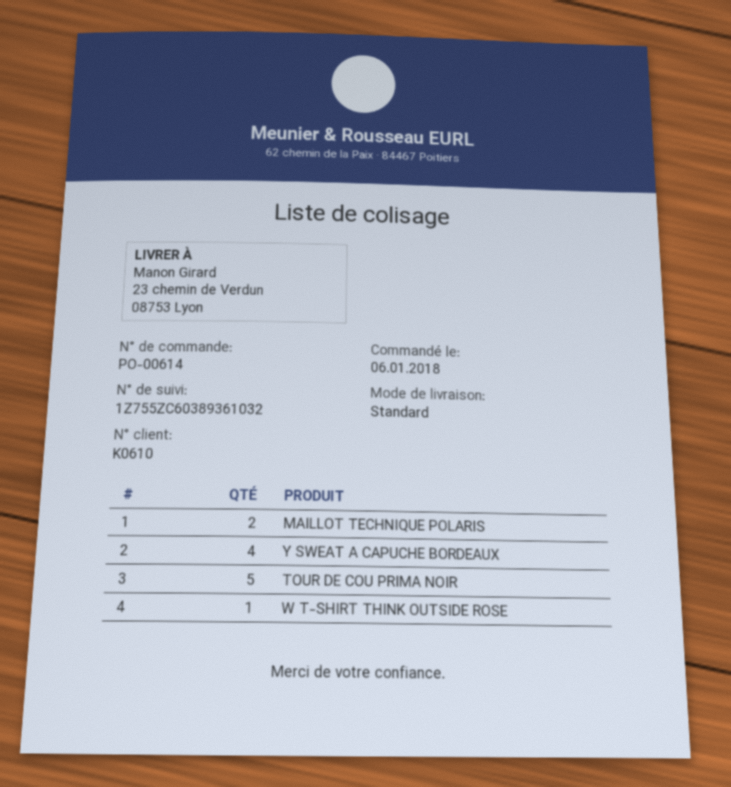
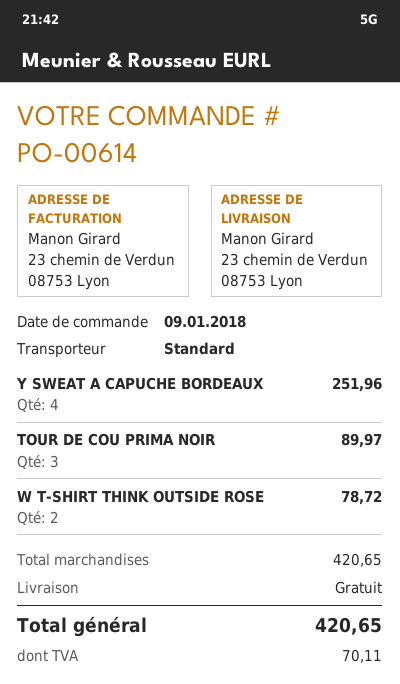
order date: 2018-01-06 -> 2018-01-09
MAILLOT TECHNIQUE POLARIS: 2 -> none
TOUR DE COU PRIMA NOIR: 5 -> 3
W T-SHIRT THINK OUTSIDE ROSE: 1 -> 2

